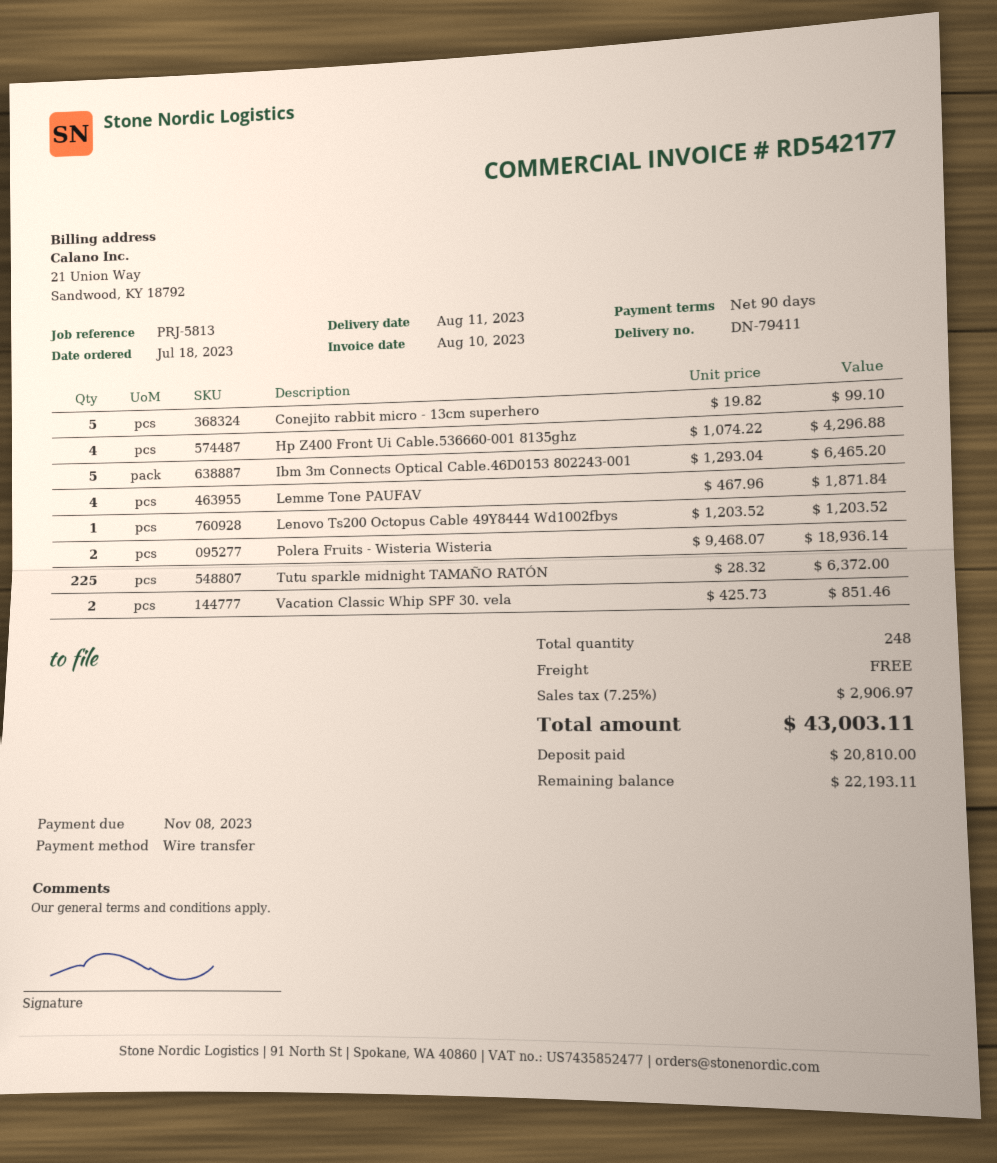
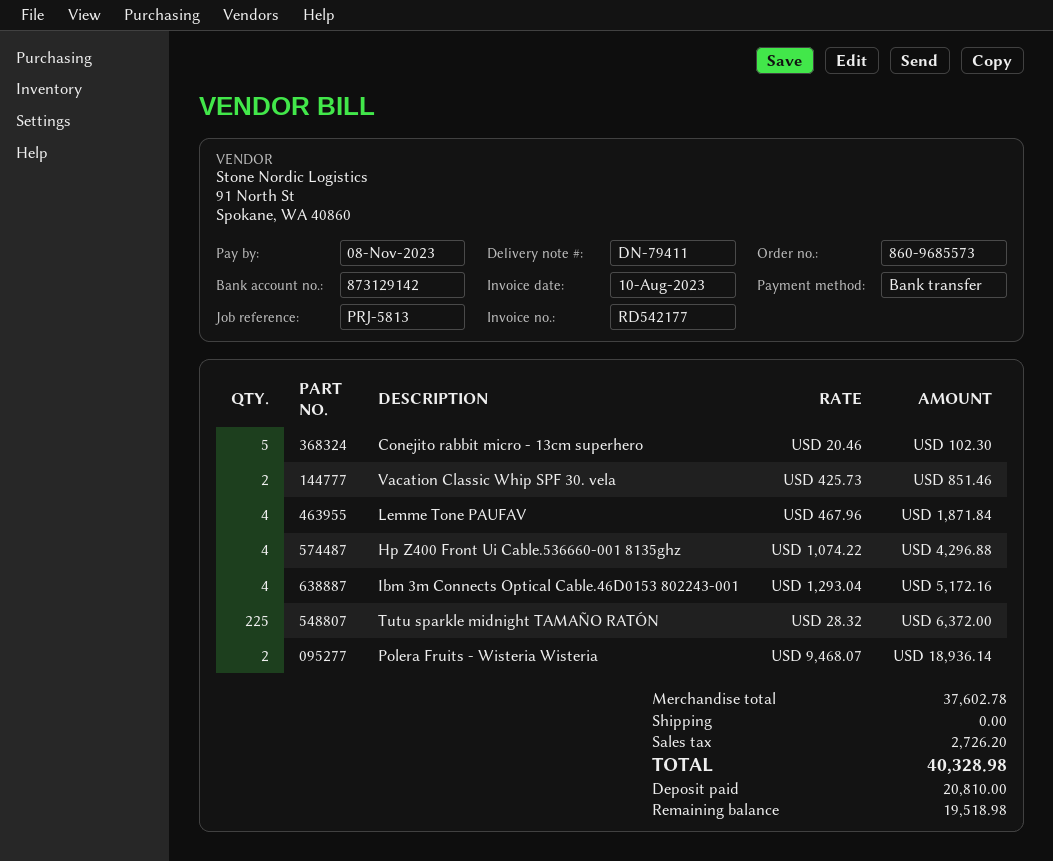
Conejito rabbit micro - 13cm superhero: 5 x 19.82 = 99.10 -> 5 x 20.46 = 102.30
Ibm 3m Connects Optical Cable.46D0153 802243-001: 5 x 1293.04 = 6465.20 -> 4 x 1293.04 = 5172.16
Lenovo Ts200 Octopus Cable 49Y8444 Wd1002fbys: 1 x 1203.52 = 1203.52 -> none
tax: 2906.97 -> 2726.20
total: 43003.11 -> 40328.98
balance: 22193.11 -> 19518.98

